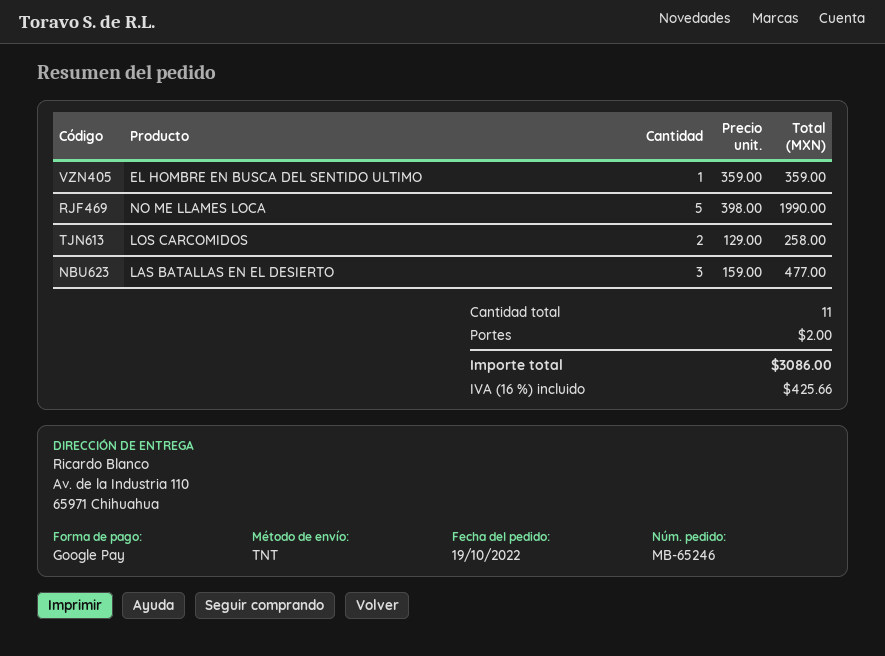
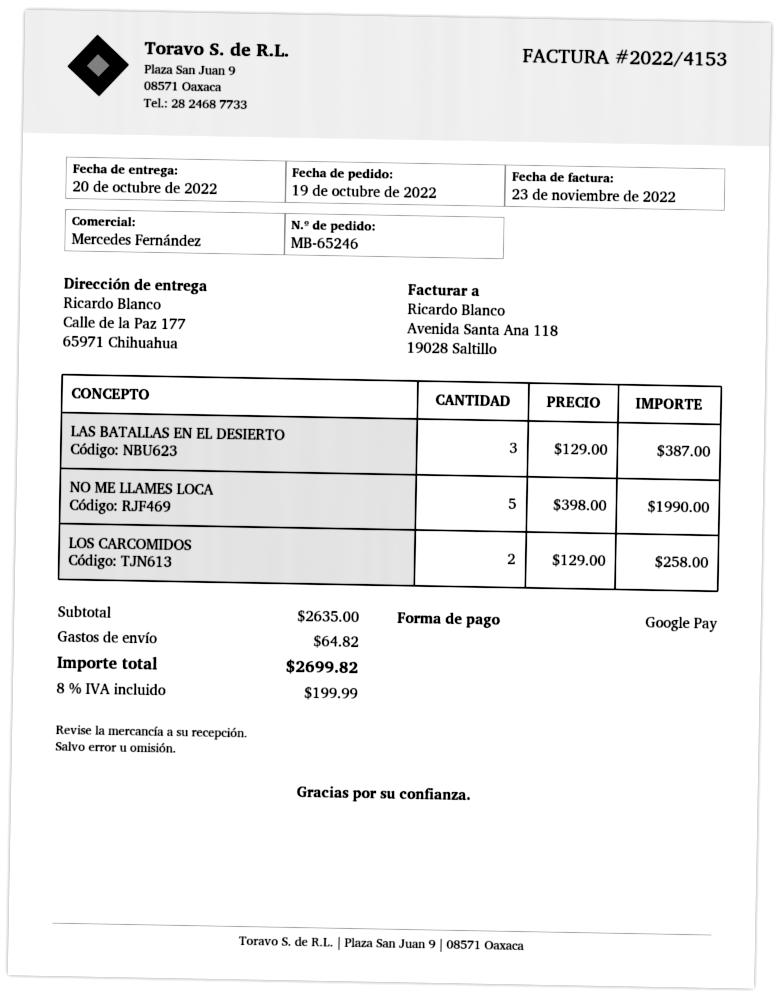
ship to: Av. de la Industria 110, 65971 Chihuahua -> Calle de la Paz 177, 65971 Chihuahua
EL HOMBRE EN BUSCA DEL SENTIDO ULTIMO: 1 x 359.00 = 359.00 -> none
LAS BATALLAS EN EL DESIERTO: 3 x 159.00 = 477.00 -> 3 x 129.00 = 387.00
shipping: 2.00 -> 64.82
tax: 16% = 425.66 -> 8% = 199.99
total: 3086.00 -> 2699.82

